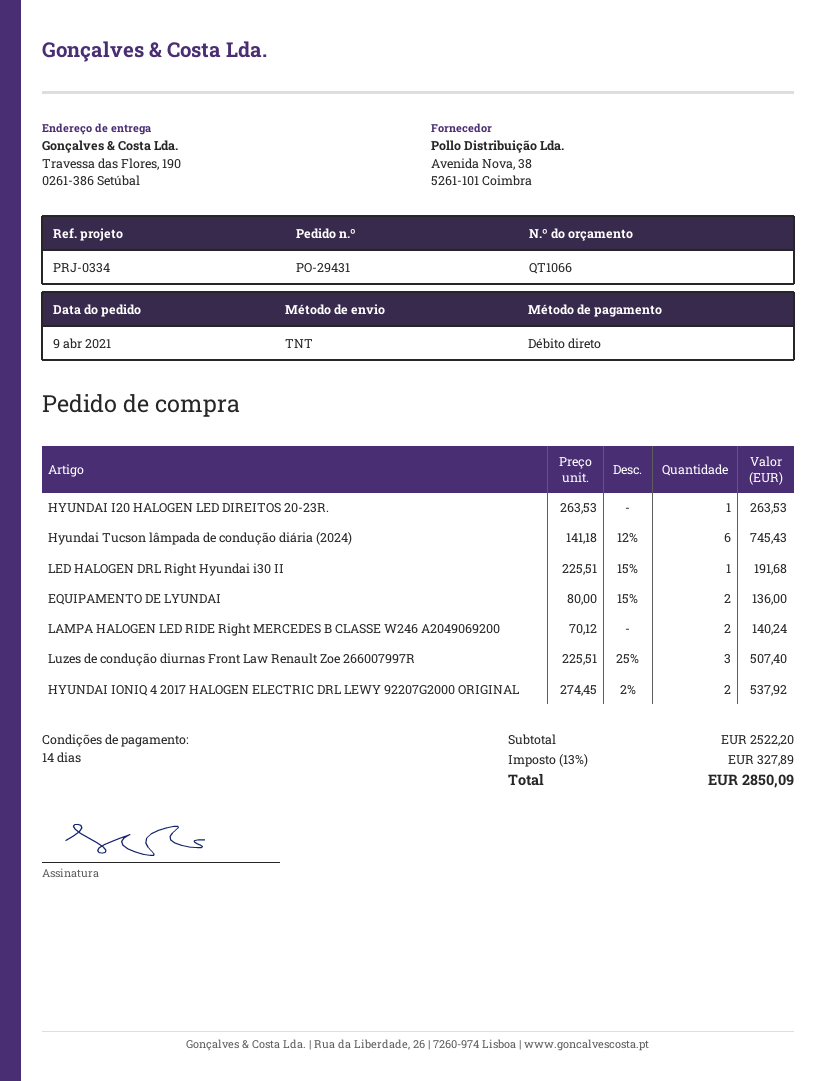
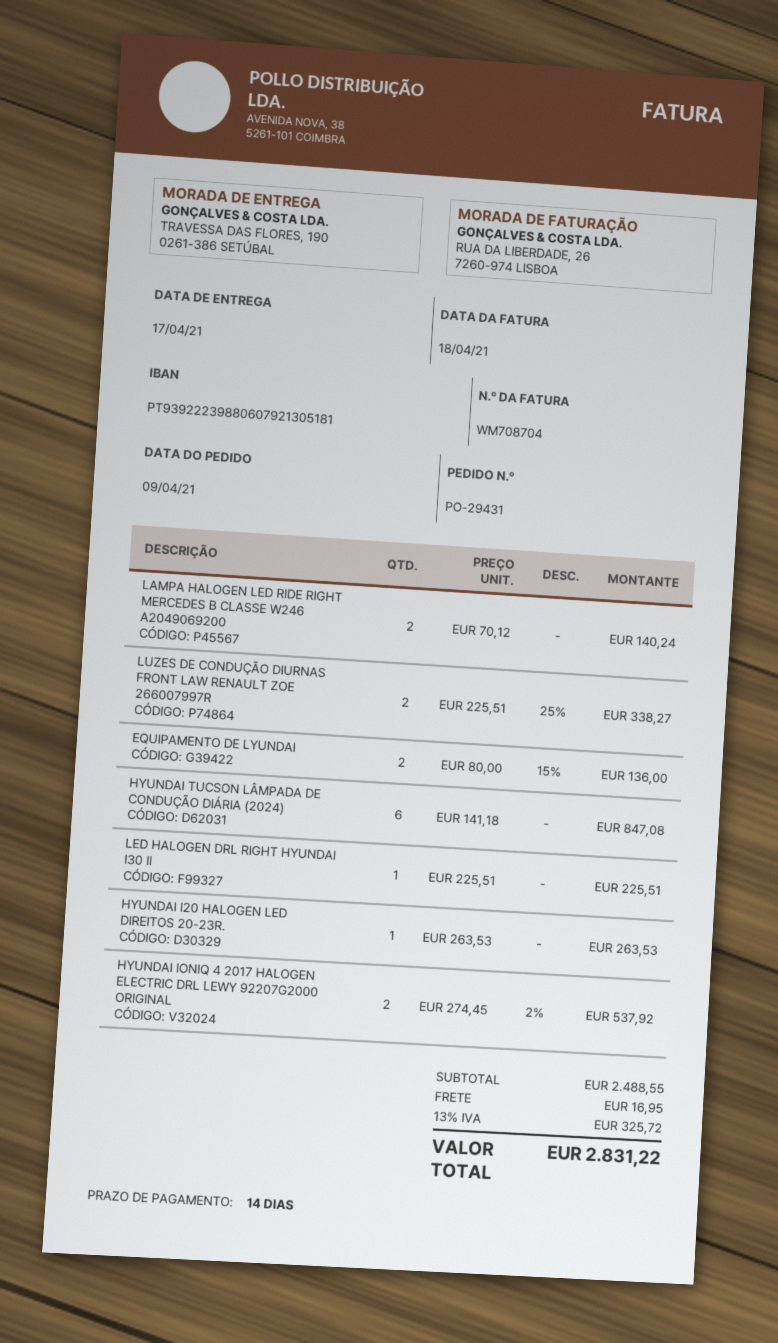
Hyundai Tucson lâmpada de condução diária (2024): 6 x 141.18 - 12% = 745.43 -> 6 x 141.18 = 847.08
LED HALOGEN DRL Right Hyundai i30 II: 1 x 225.51 - 15% = 191.68 -> 1 x 225.51 = 225.51
Luzes de condução diurnas Front Law Renault Zoe 266007997R: 3 x 225.51 - 25% = 507.40 -> 2 x 225.51 - 25% = 338.27
subtotal: 2522.20 -> 2488.55
shipping: none -> 16.95
tax: 13% = 327.89 -> 13% = 325.72
total: 2850.09 -> 2831.22

